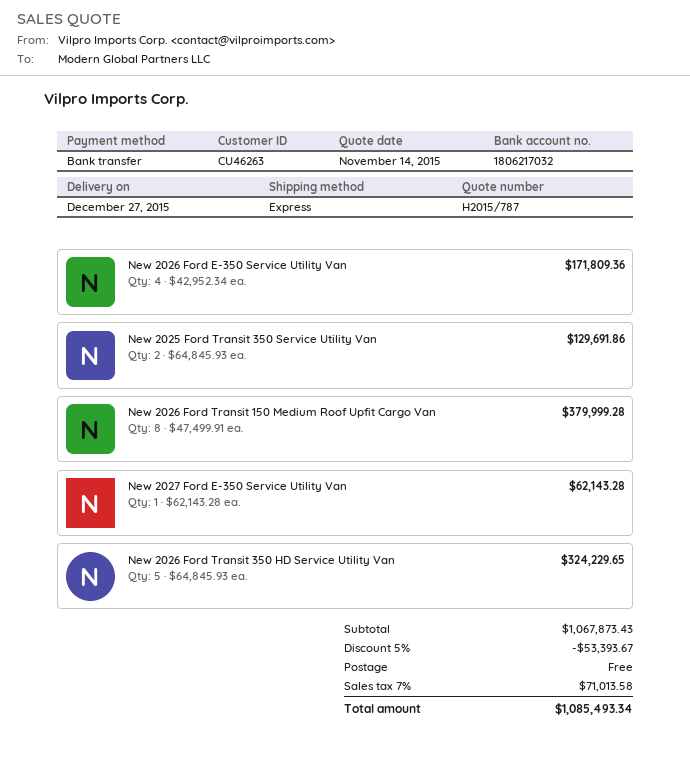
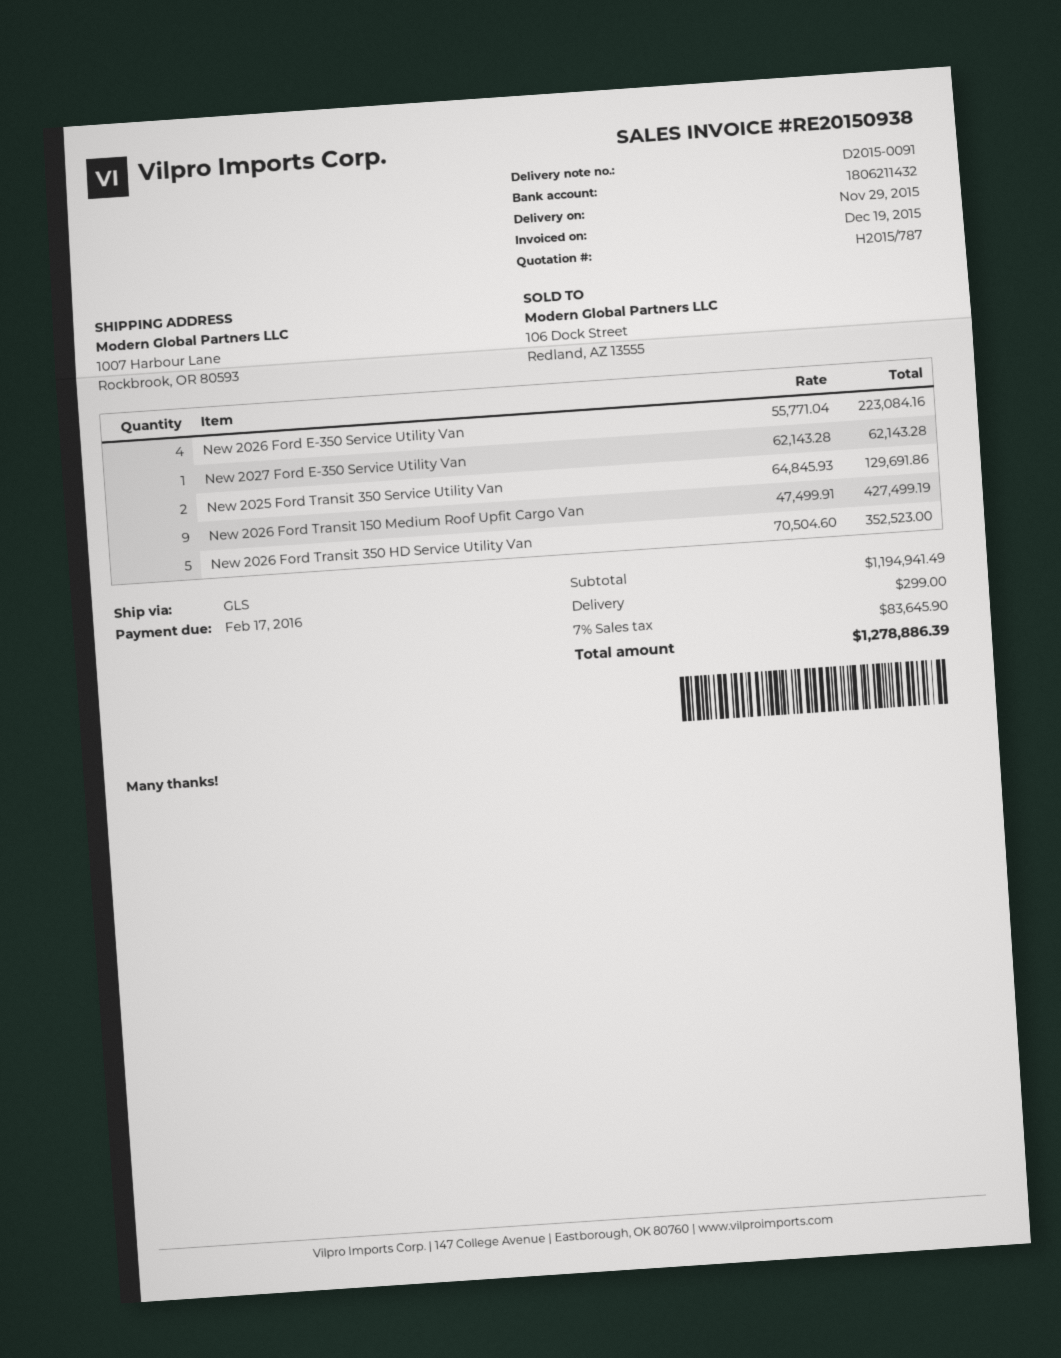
delivery date: 2015-12-27 -> 2015-11-29
bank account: 1806217032 -> 1806211432
shipping method: express -> GLS
New 2026 Ford E-350 Service Utility Van: 4 x 42952.34 = 171809.36 -> 4 x 55771.04 = 223084.16
New 2026 Ford Transit 150 Medium Roof Upfit Cargo Van: 8 x 47499.91 = 379999.28 -> 9 x 47499.91 = 427499.19
New 2026 Ford Transit 350 HD Service Utility Van: 5 x 64845.93 = 324229.65 -> 5 x 70504.60 = 352523.00
subtotal: 1067873.43 -> 1194941.49
discount: 5% = 53393.67 -> none
shipping: 0.00 -> 299.00
tax: 7% = 71013.58 -> 7% = 83645.90
total: 1085493.34 -> 1278886.39

